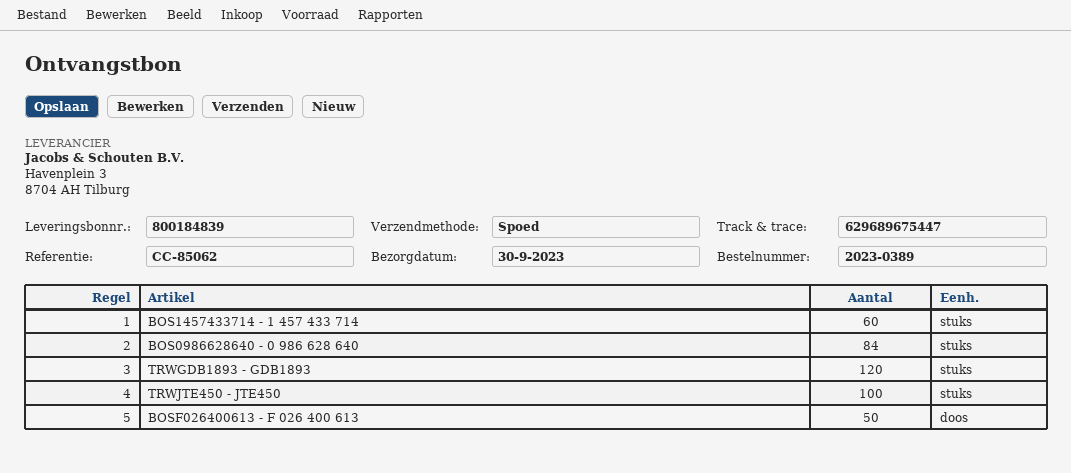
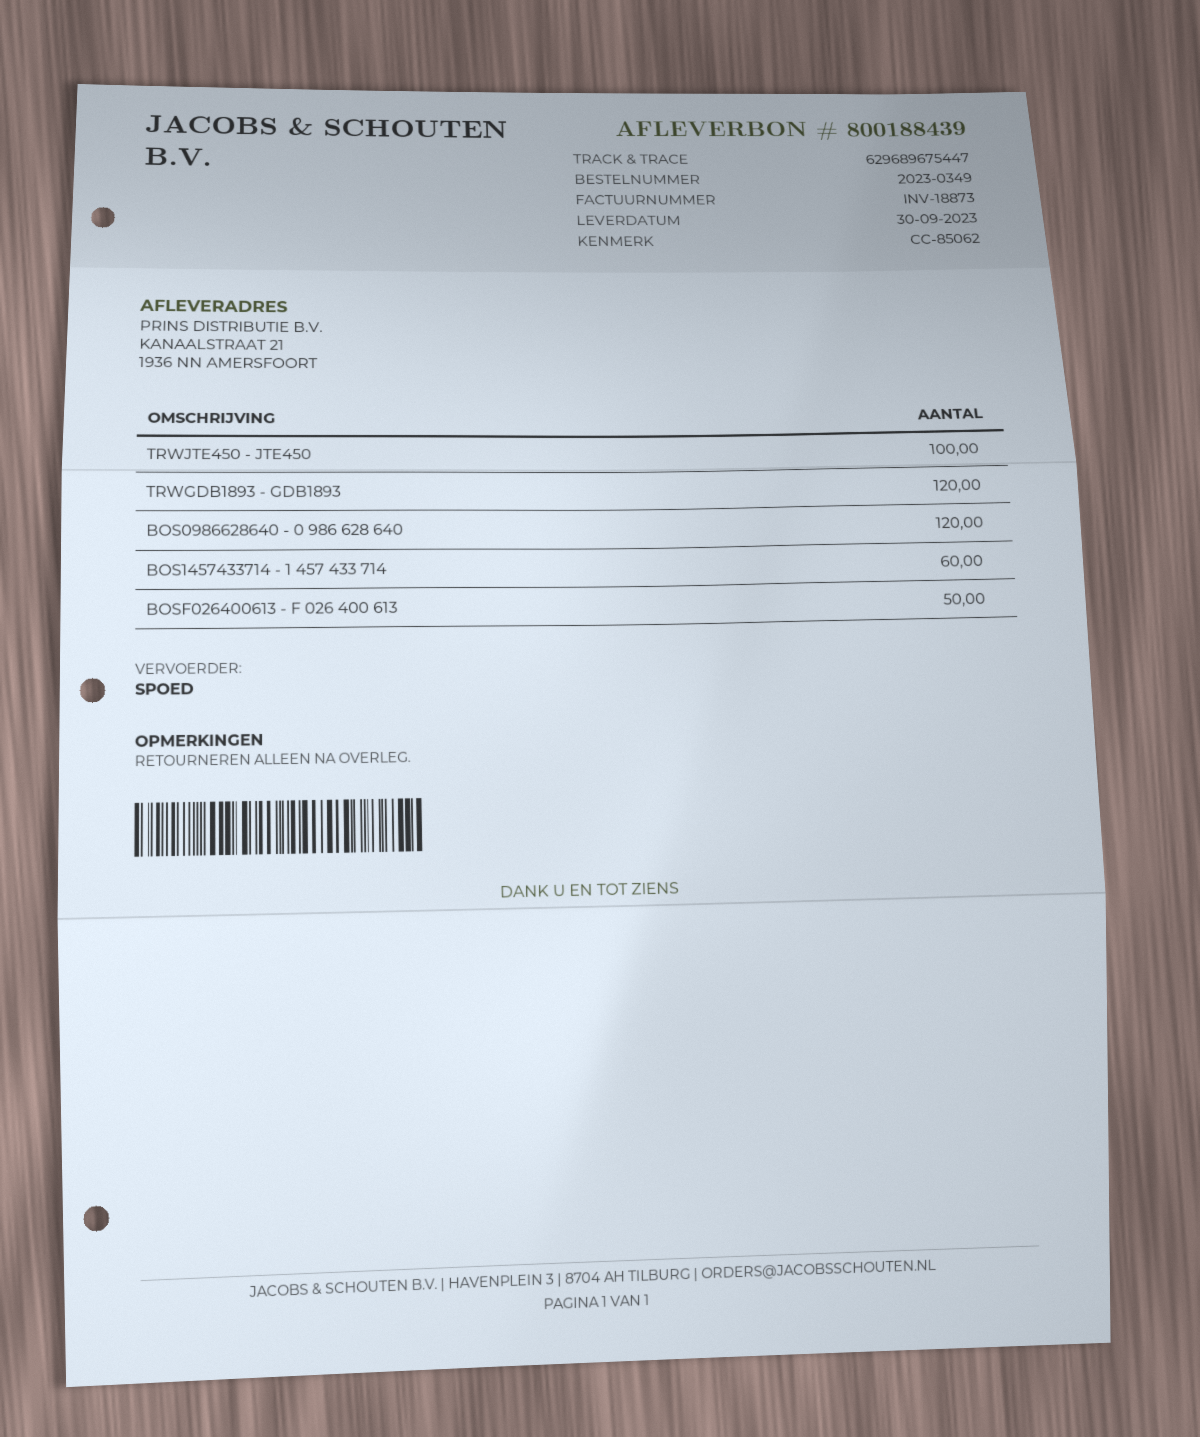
order number: 2023-0389 -> 2023-0349
delivery note number: 800184839 -> 800188439
BOS0986628640 - 0 986 628 640: 84 -> 120

